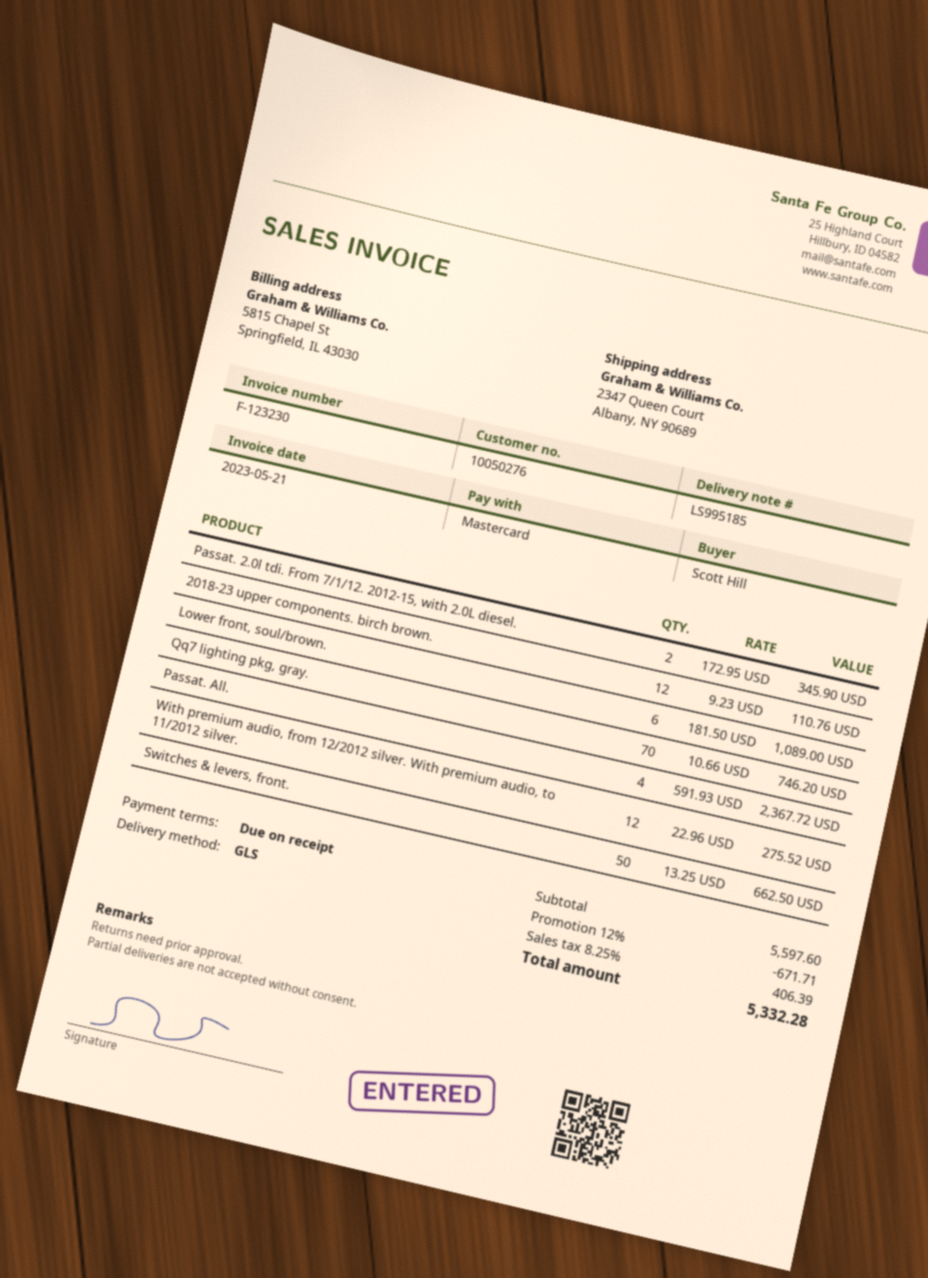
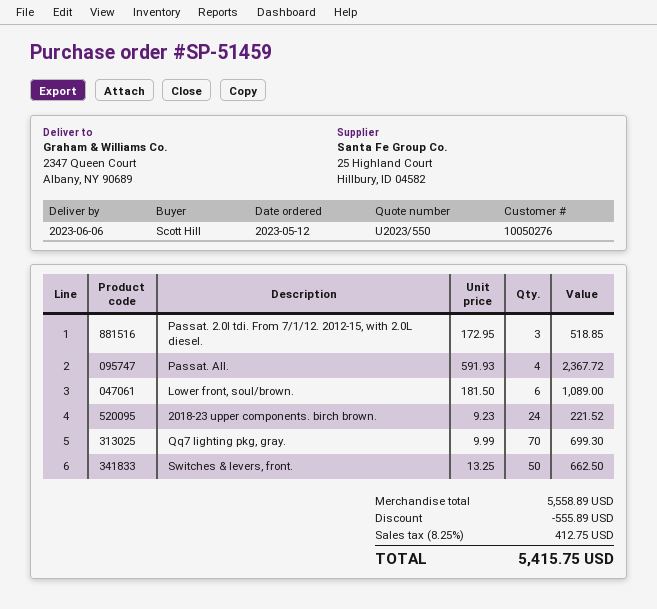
Passat. 2.0l tdi. From 7/1/12. 2012-15, with 2.0L diesel.: 2 x 172.95 = 345.90 -> 3 x 172.95 = 518.85
2018-23 upper components. birch brown.: 12 x 9.23 = 110.76 -> 24 x 9.23 = 221.52
Qq7 lighting pkg, gray.: 70 x 10.66 = 746.20 -> 70 x 9.99 = 699.30
With premium audio, from 12/2012 silver. With premium audio, to 11/2012 silver.: 12 x 22.96 = 275.52 -> none
subtotal: 5597.60 -> 5558.89
discount: 671.71 -> 555.89
tax: 8.25% = 406.39 -> 8.25% = 412.75
total: 5332.28 -> 5415.75

